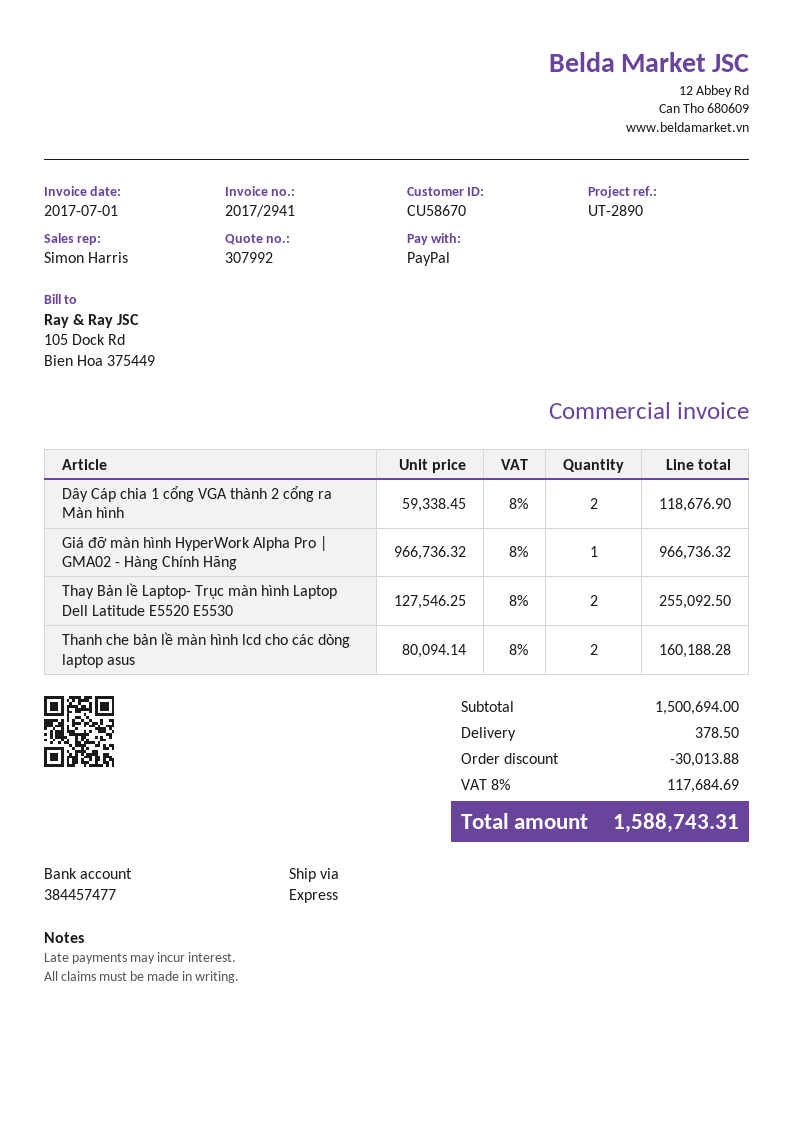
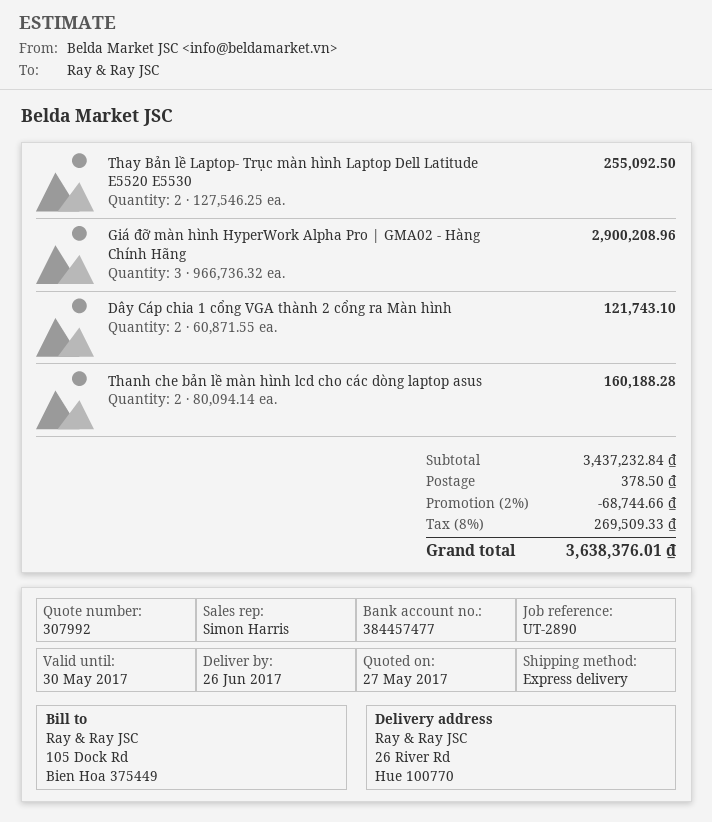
Dây Cáp chia 1 cổng VGA thành 2 cổng ra Màn hình: 2 x 59338.45 = 118676.90 -> 2 x 60871.55 = 121743.10
Giá đỡ màn hình HyperWork Alpha Pro | GMA02 - Hàng Chính Hãng: 1 x 966736.32 = 966736.32 -> 3 x 966736.32 = 2900208.96
subtotal: 1500694.00 -> 3437232.84
discount: 30013.88 -> 68744.66
tax: 8% = 117684.69 -> 8% = 269509.33
total: 1588743.31 -> 3638376.01

